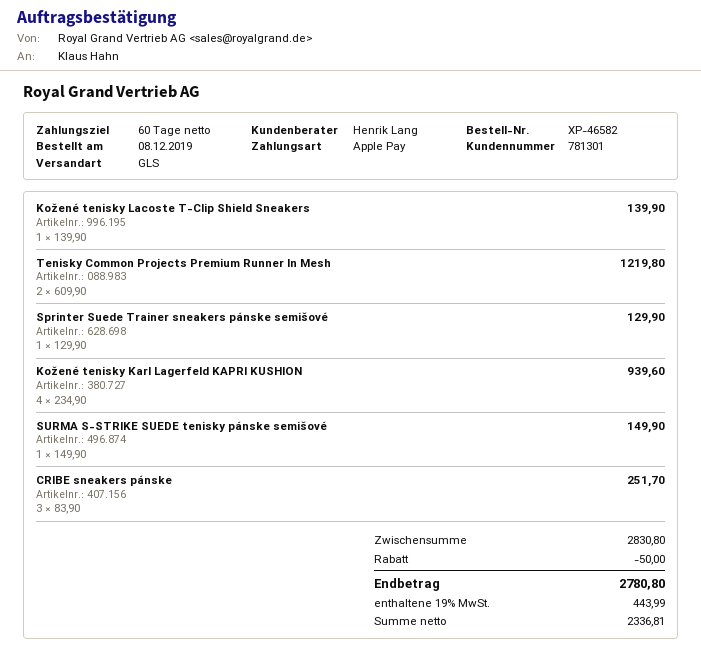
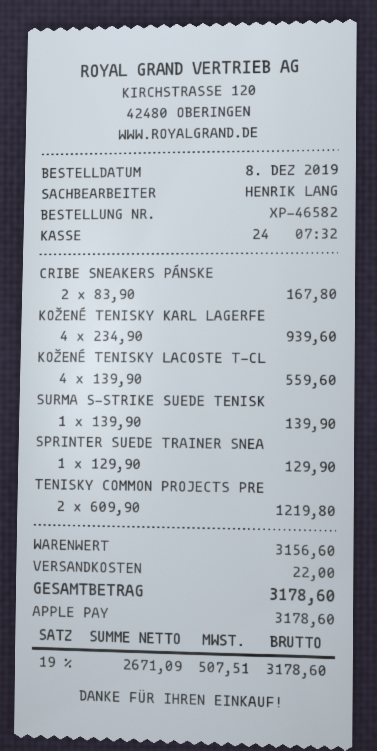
Kožené tenisky Lacoste T-Clip Shield Sneakers: 1 x 139.90 = 139.90 -> 4 x 139.90 = 559.60
SURMA S-STRIKE SUEDE tenisky pánske semišové: 1 x 149.90 = 149.90 -> 1 x 139.90 = 139.90
CRIBE sneakers pánske: 3 x 83.90 = 251.70 -> 2 x 83.90 = 167.80
subtotal: 2830.80 -> 3156.60
discount: 50.00 -> none
shipping: none -> 22.00
net: 2336.81 -> 2671.09
tax: 19% = 443.99 -> 19% = 507.51
total: 2780.80 -> 3178.60

